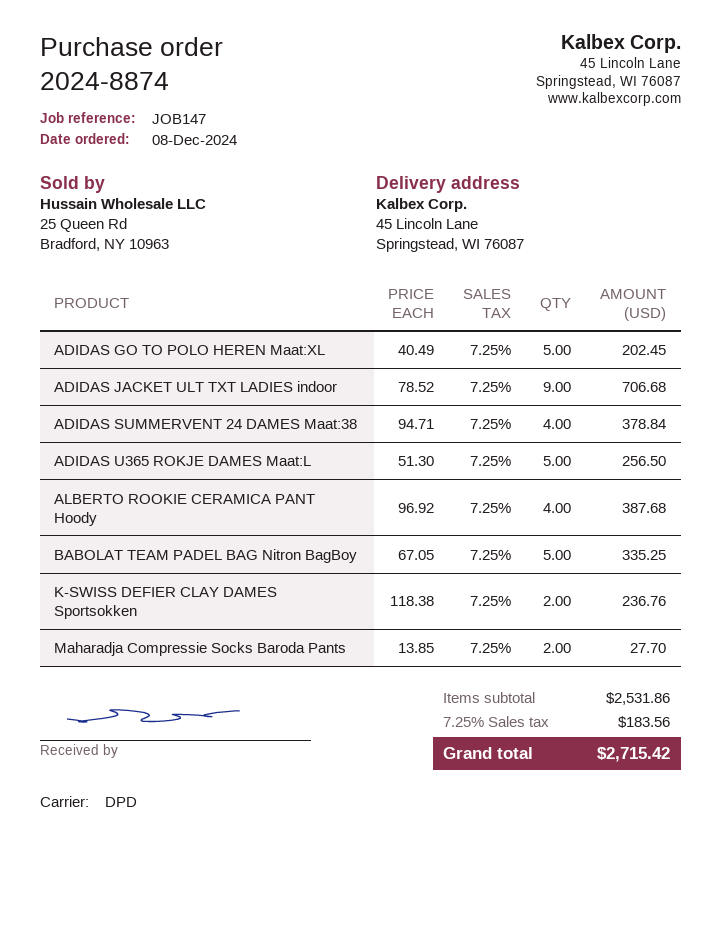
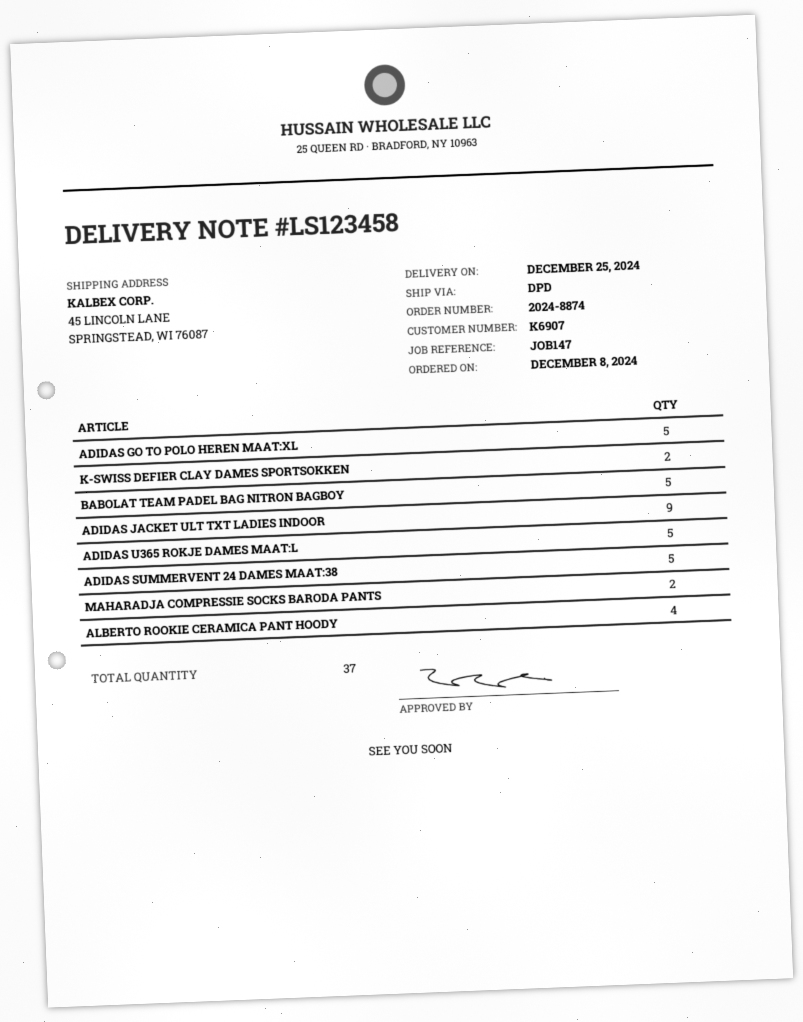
ADIDAS SUMMERVENT 24 DAMES Maat:38: 4 -> 5

